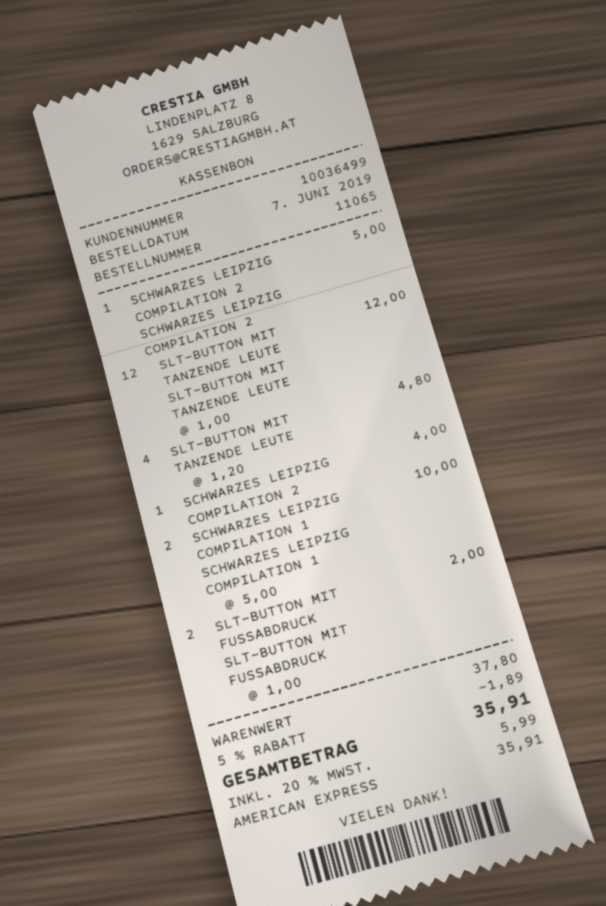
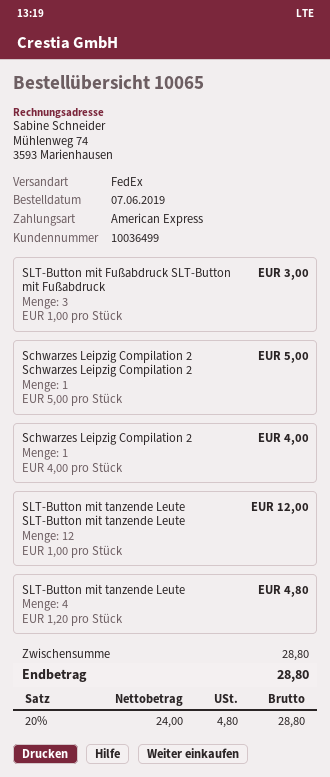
order number: 11065 -> 10065
SCHWARZES LEIPZIG COMPILATION 1 SCHWARZES LEIPZIG COMPILATION 1: 2 x 5.00 = 10.00 -> none
SLT-BUTTON MIT FUSSABDRUCK SLT-BUTTON MIT FUSSABDRUCK: 2 x 1.00 = 2.00 -> 3 x 1.00 = 3.00
subtotal: 37.80 -> 28.80
discount: 5% = 1.89 -> none
tax: 20% = 5.99 -> 20% = 4.80
total: 35.91 -> 28.80

